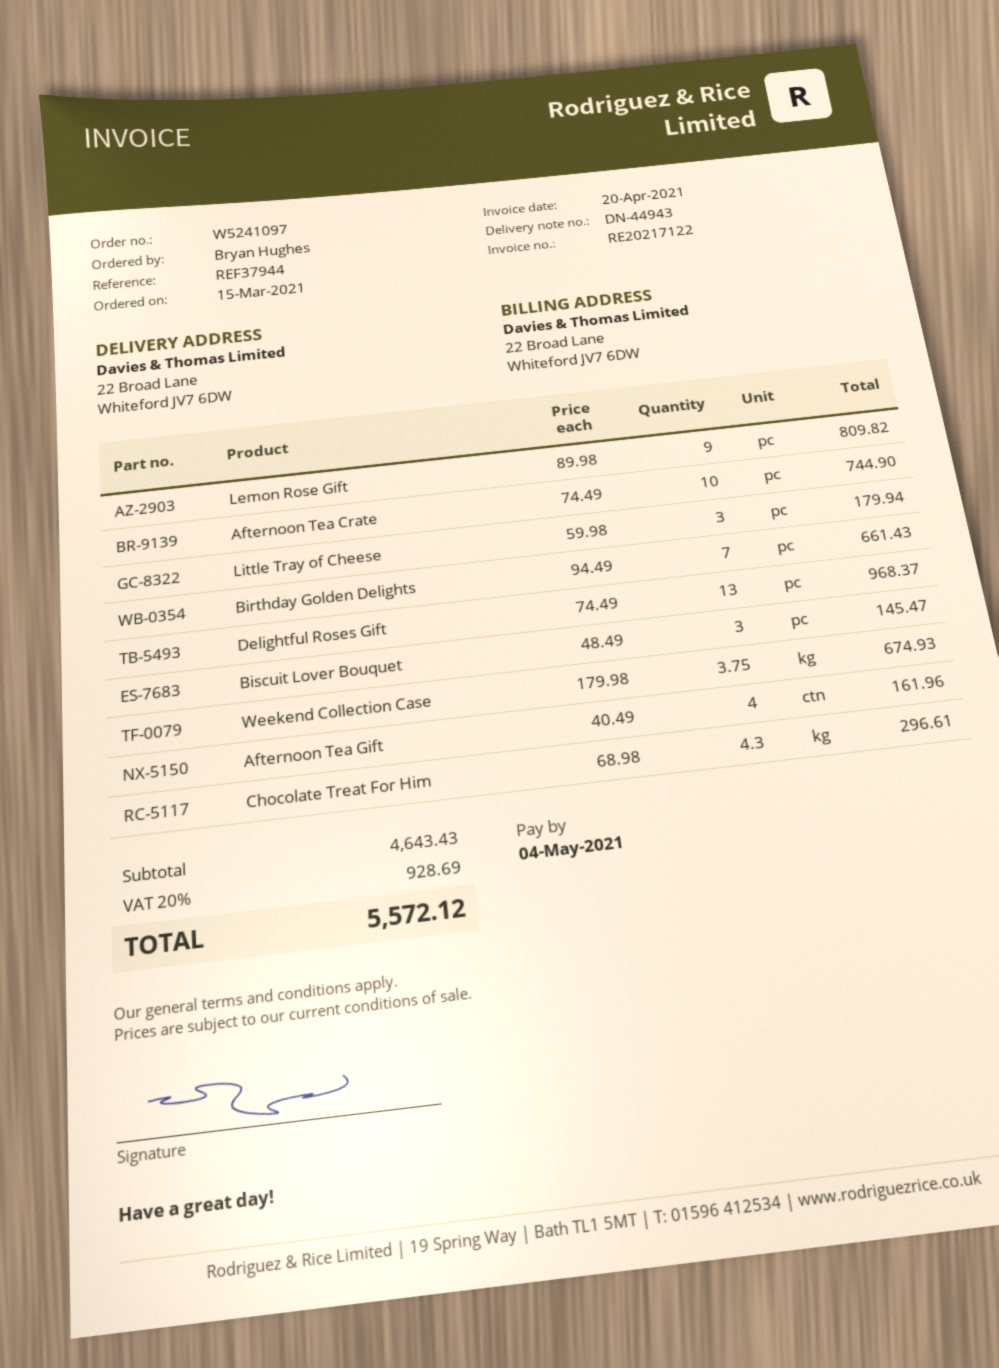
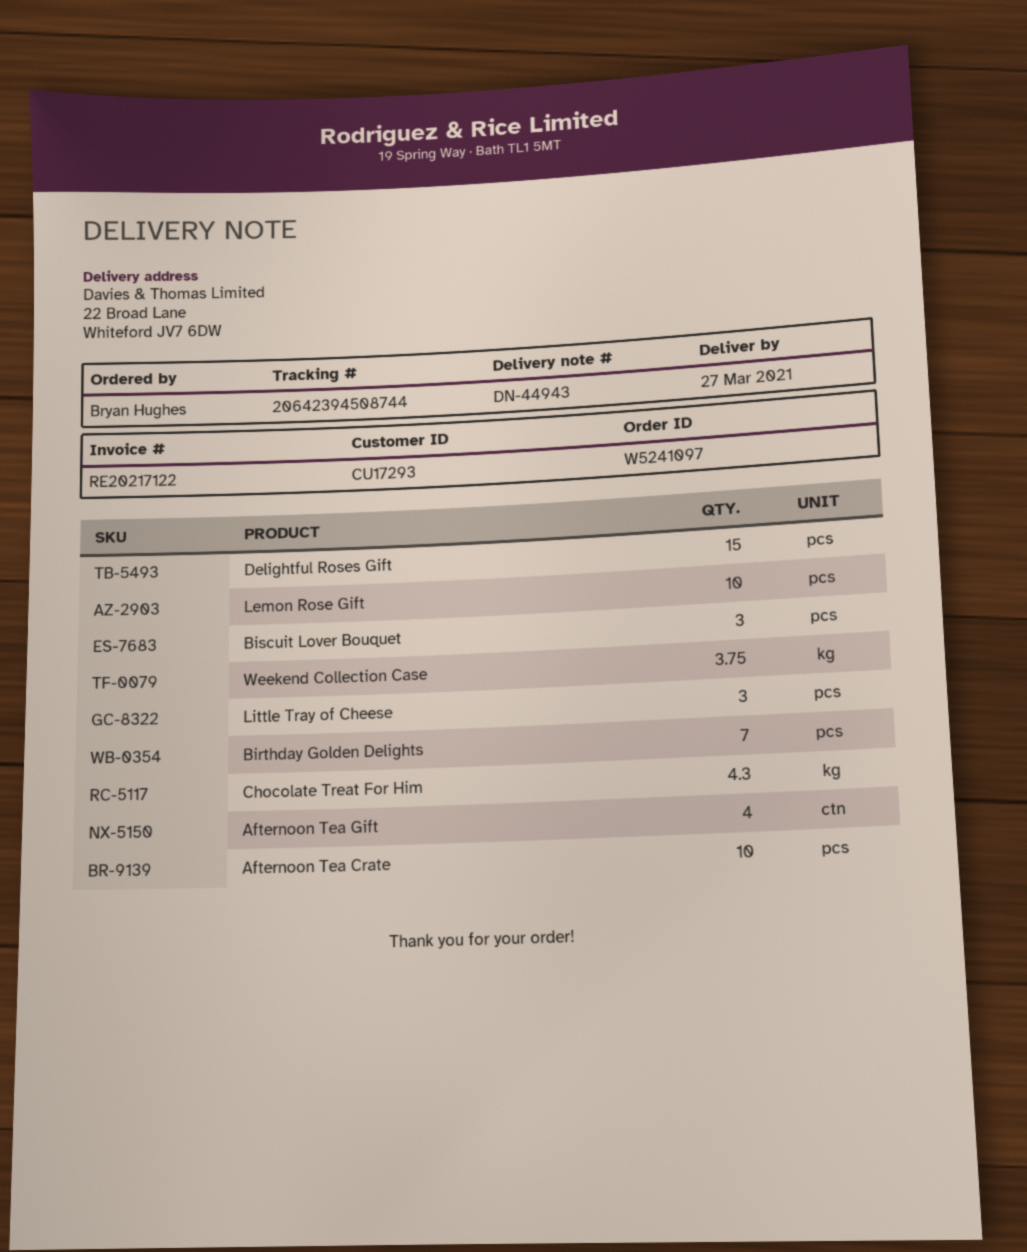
Lemon Rose Gift: 9 -> 10
Delightful Roses Gift: 13 -> 15

